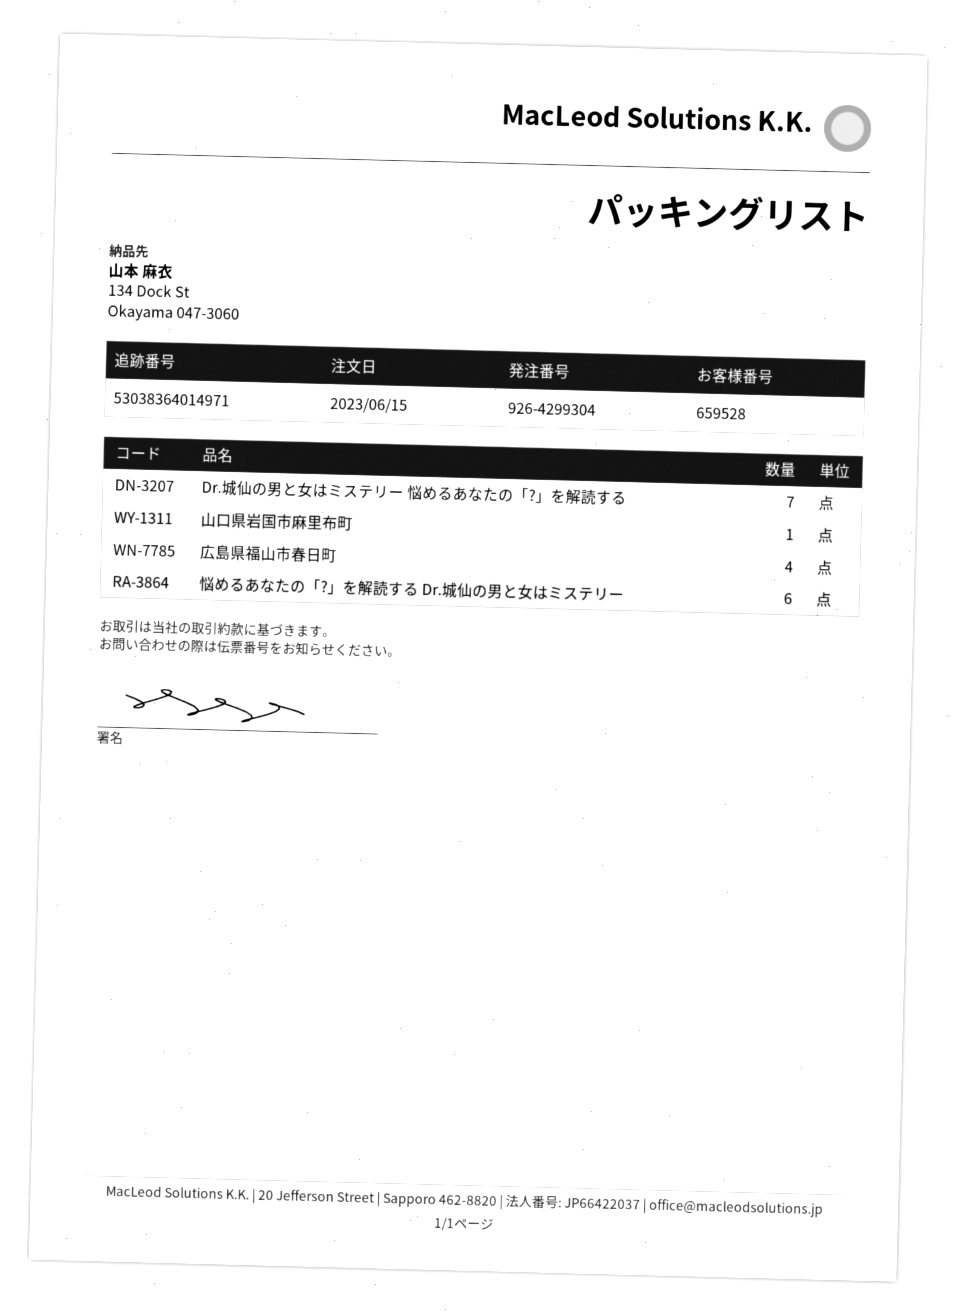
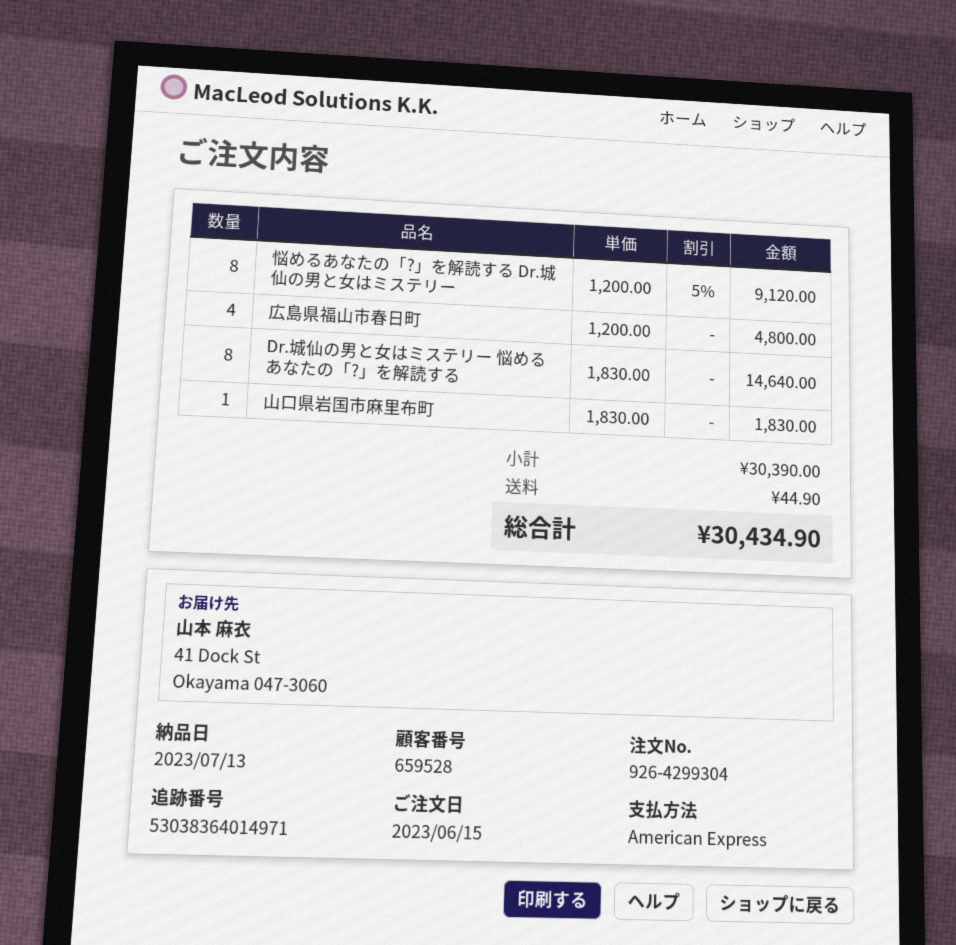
ship to: 134 Dock St, Okayama 047-3060 -> 41 Dock St, Okayama 047-3060
Dr.城仙の男と女はミステリー 悩めるあなたの「?」を解読する: 7 -> 8
悩めるあなたの「?」を解読する Dr.城仙の男と女はミステリー: 6 -> 8

